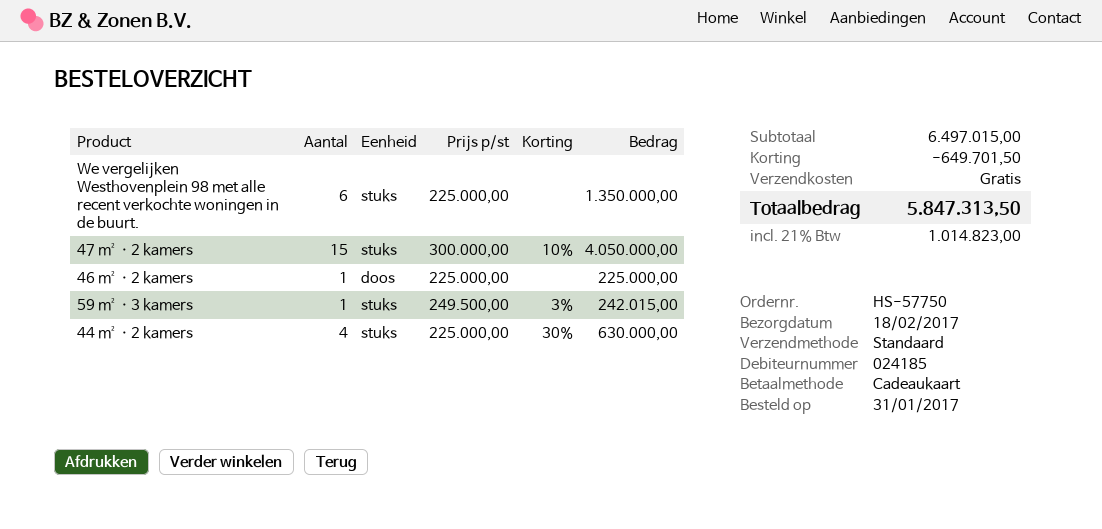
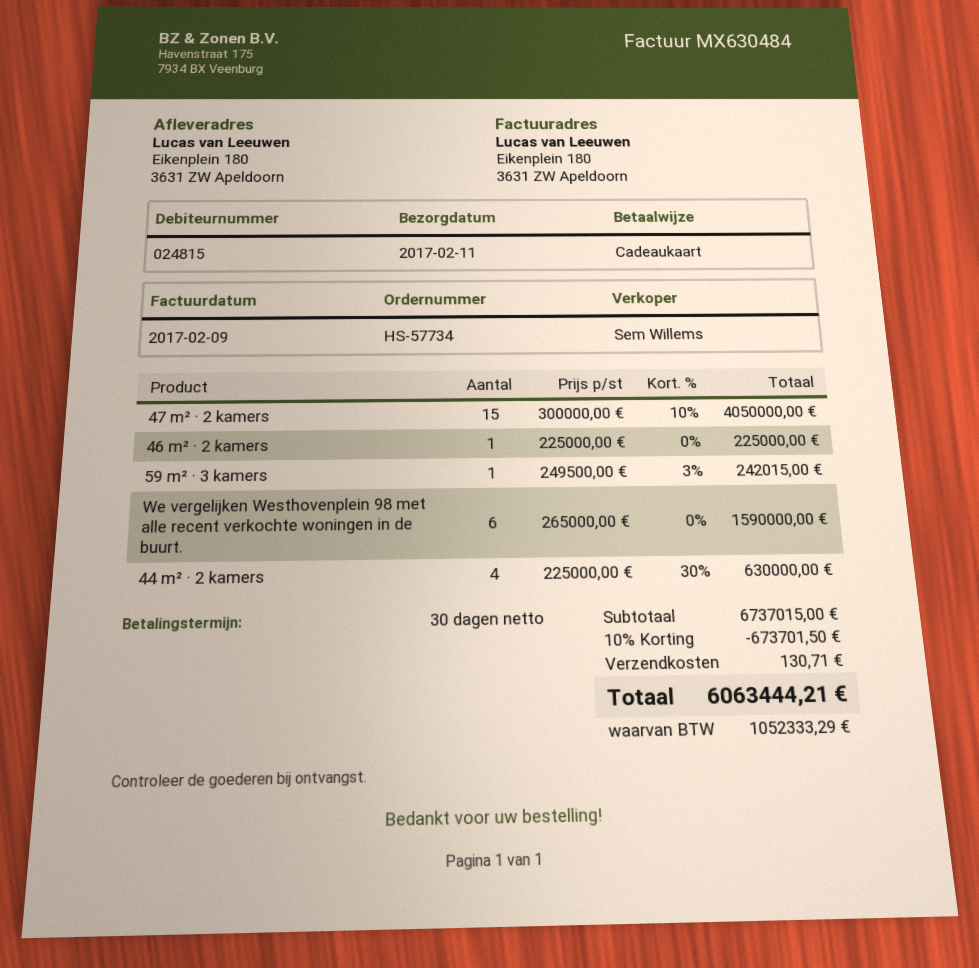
order number: HS-57750 -> HS-57734
delivery date: 2017-02-18 -> 2017-02-11
customer number: 024185 -> 024815
We vergelijken Westhovenplein 98 met alle recent verkochte woningen in de buurt.: 6 x 225000.00 = 1350000.00 -> 6 x 265000.00 = 1590000.00
subtotal: 6497015.00 -> 6737015.00
discount: 649701.50 -> 673701.50
shipping: 0.00 -> 130.71
tax: 1014823.00 -> 1052333.29
total: 5847313.50 -> 6063444.21

